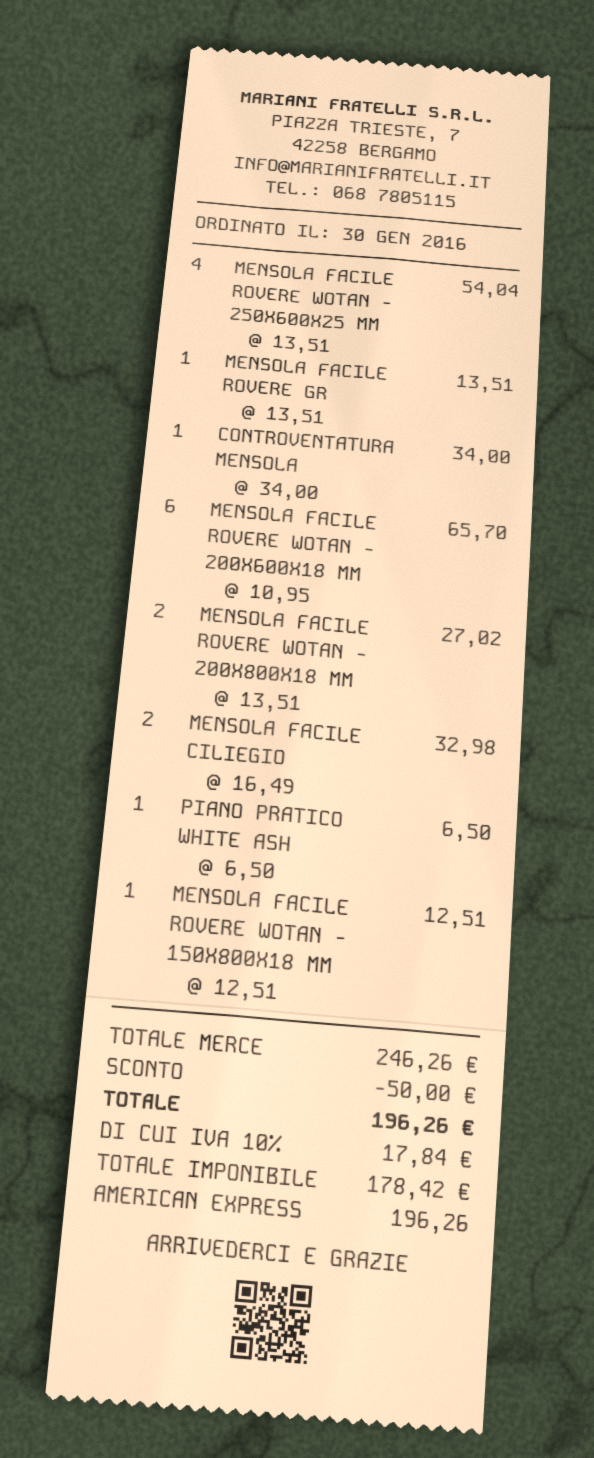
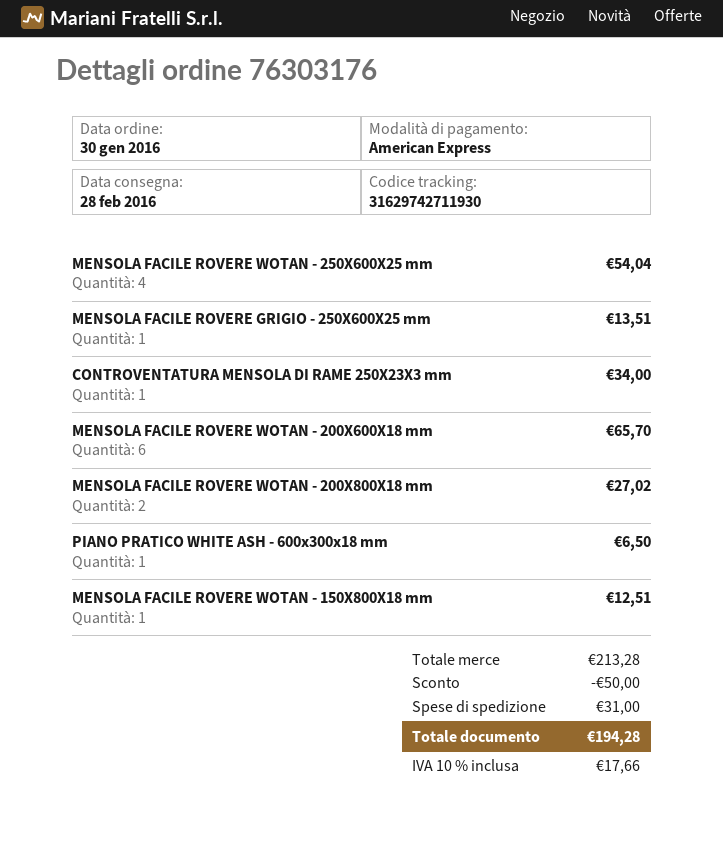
MENSOLA FACILE CILIEGIO: 2 for 32.98 -> none
subtotal: 246.26 -> 213.28
shipping: none -> 31.00
tax: 10% = 17.84 -> 10% = 17.66
total: 196.26 -> 194.28

